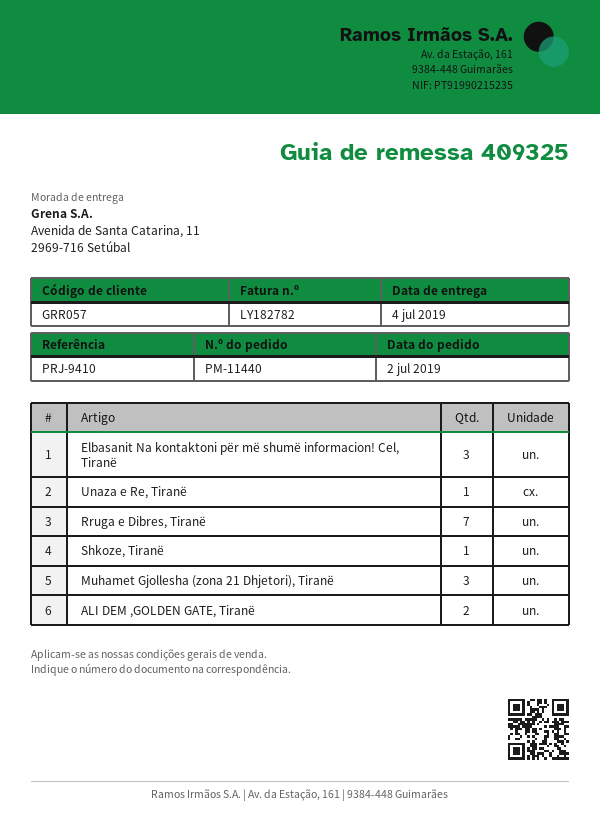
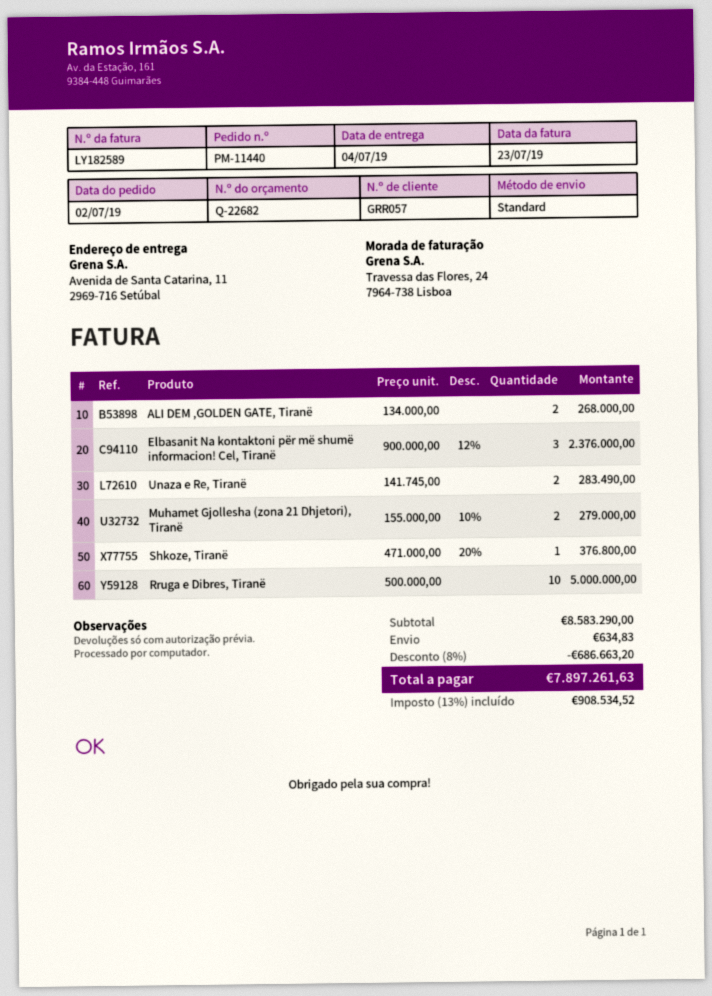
invoice number: LY182782 -> LY182589
Unaza e Re, Tiranë: 1 -> 2
Rruga e Dibres, Tiranë: 7 -> 10
Muhamet Gjollesha (zona 21 Dhjetori), Tiranë: 3 -> 2

